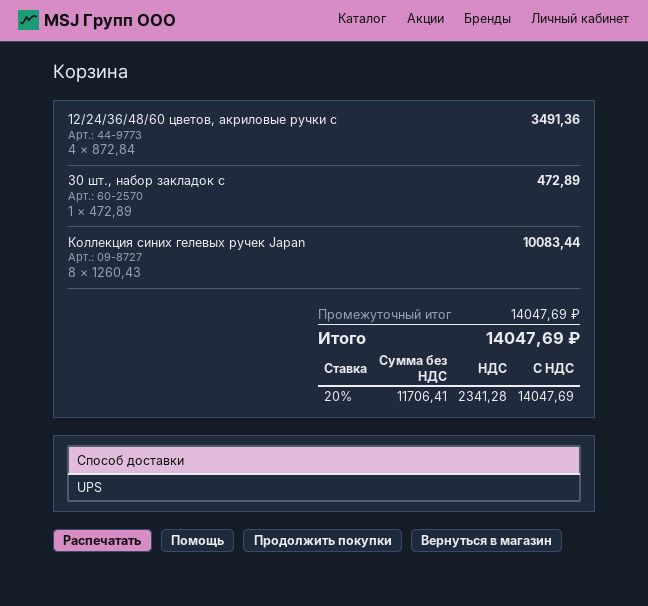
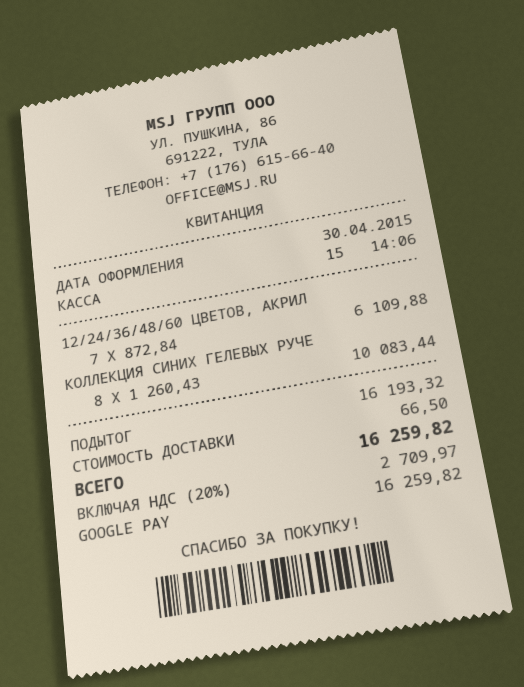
12/24/36/48/60 цветов, акриловые ручки с: 4 x 872.84 = 3491.36 -> 7 x 872.84 = 6109.88
30 шт., набор закладок с: 1 x 472.89 = 472.89 -> none
subtotal: 14047.69 -> 16193.32
shipping: none -> 66.50
tax: 20% = 2341.28 -> 20% = 2709.97
total: 14047.69 -> 16259.82

